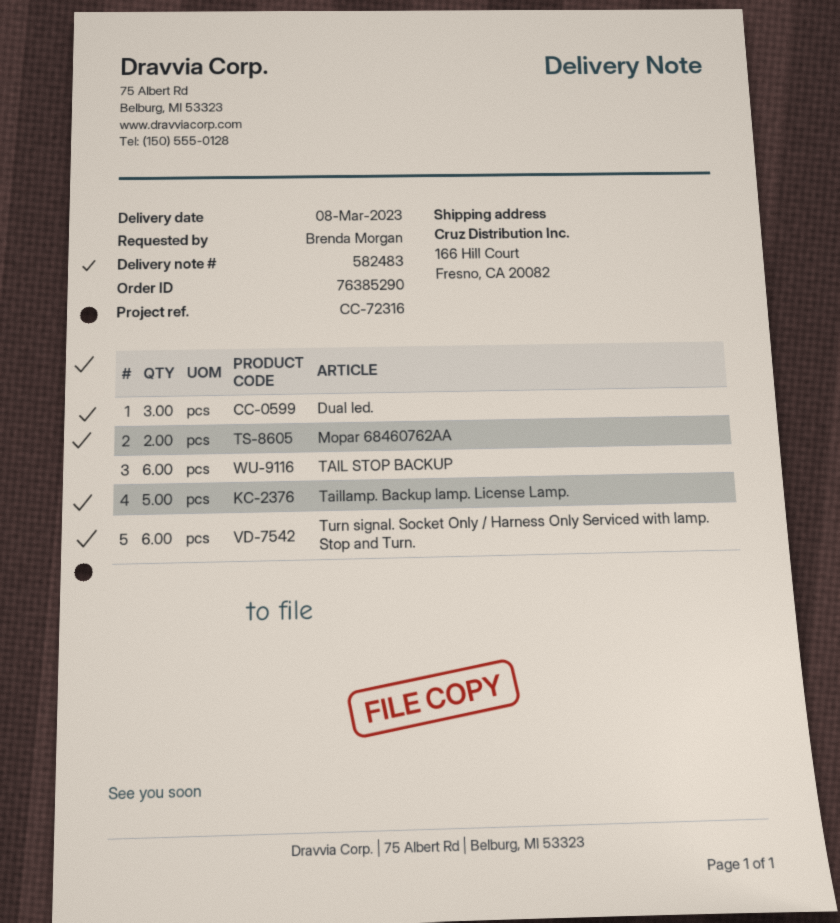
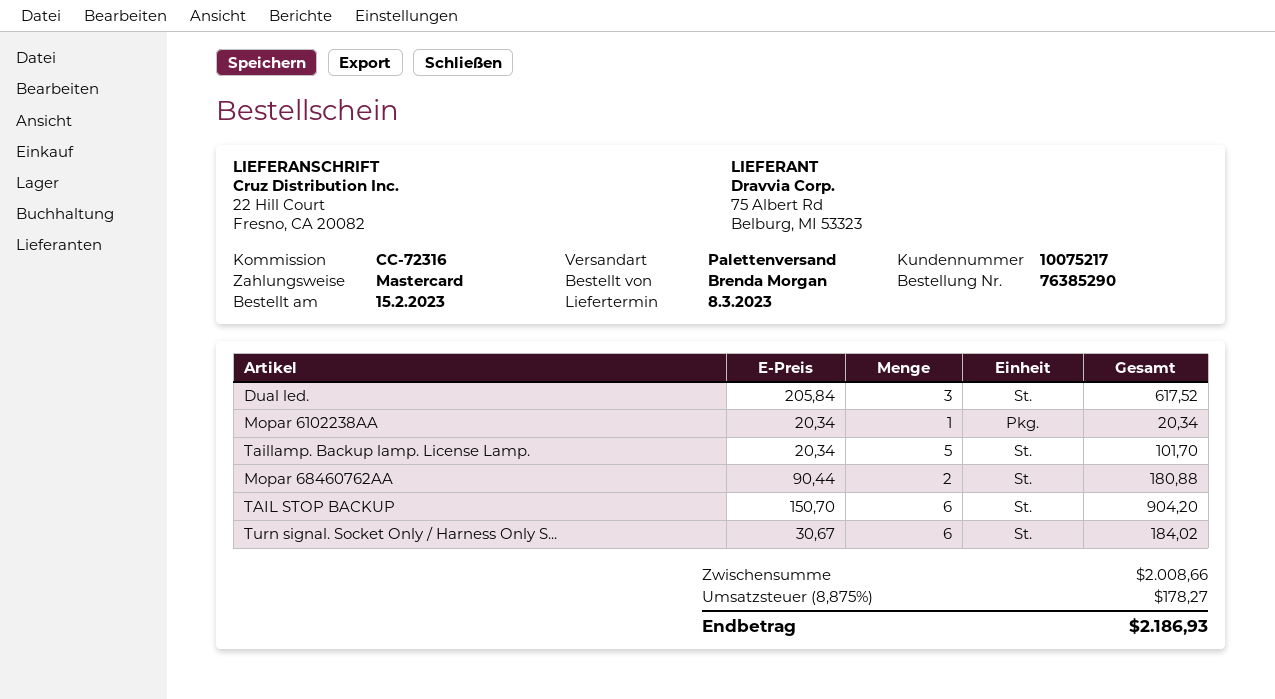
ship to: 166 Hill Court, Fresno, CA 20082 -> 22 Hill Court, Fresno, CA 20082
Mopar 6102238AA: none -> 1

